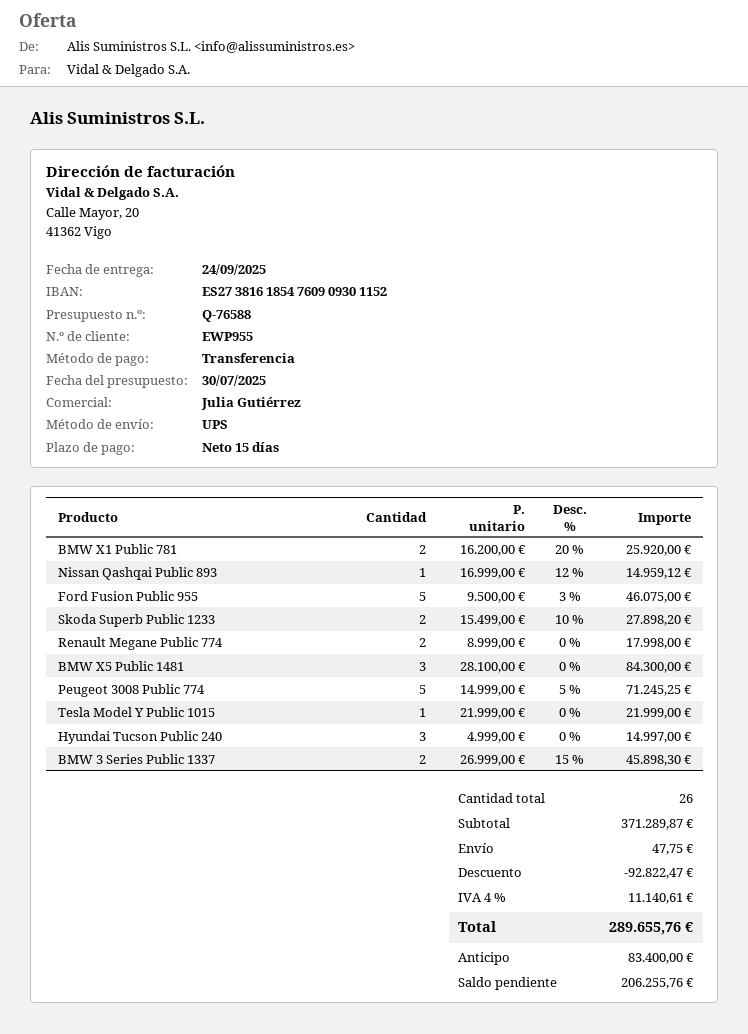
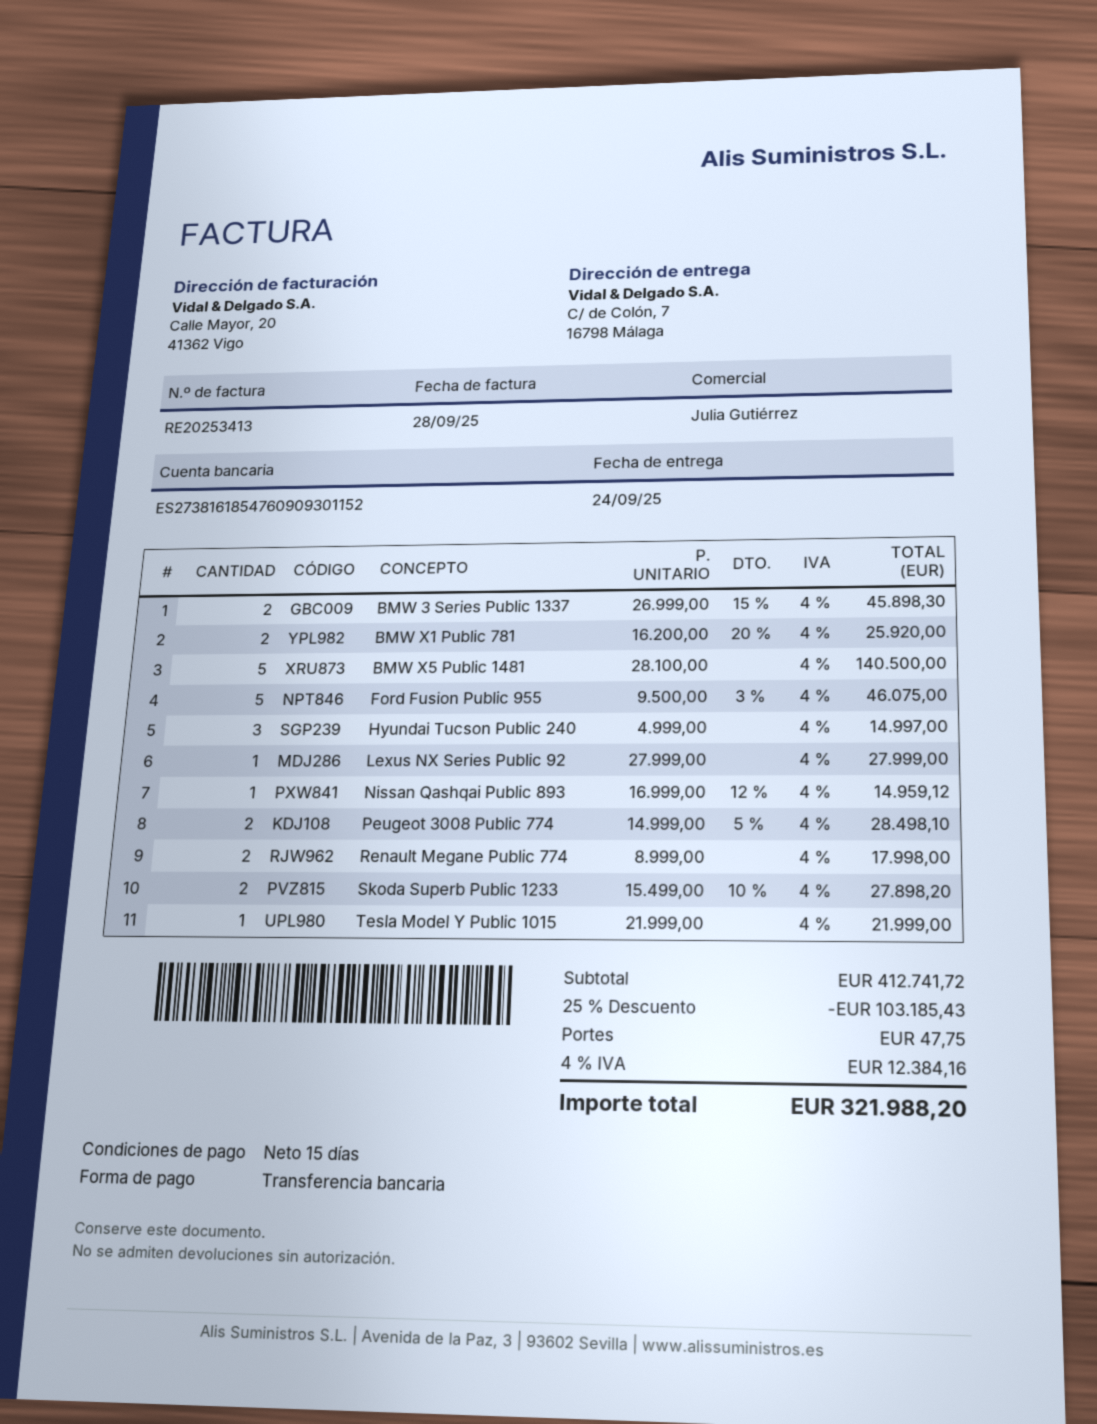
BMW X5 Public 1481: 3 x 28100.00 = 84300.00 -> 5 x 28100.00 = 140500.00
Peugeot 3008 Public 774: 5 x 14999.00 - 5% = 71245.25 -> 2 x 14999.00 - 5% = 28498.10
Lexus NX Series Public 92: none -> 1 x 27999.00 = 27999.00
subtotal: 371289.87 -> 412741.72
discount: 92822.47 -> 103185.43
tax: 4% = 11140.61 -> 4% = 12384.16
total: 289655.76 -> 321988.20

